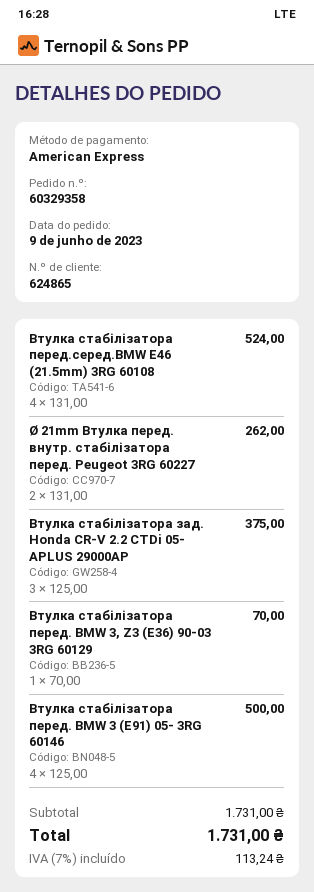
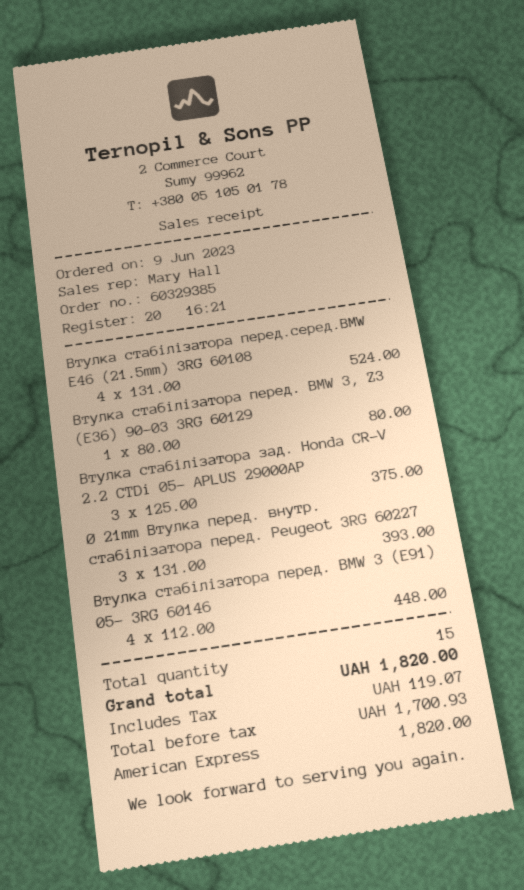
order number: 60329358 -> 60329385
Ø 21mm Втулка перед. внутр. стабілізатора перед. Peugeot 3RG 60227: 2 x 131.00 = 262.00 -> 3 x 131.00 = 393.00
Втулка стабілізатора перед. BMW 3, Z3 (E36) 90-03 3RG 60129: 1 x 70.00 = 70.00 -> 1 x 80.00 = 80.00
Втулка стабілізатора перед. BMW 3 (E91) 05- 3RG 60146: 4 x 125.00 = 500.00 -> 4 x 112.00 = 448.00
tax: 113.24 -> 119.07
total: 1731.00 -> 1820.00

